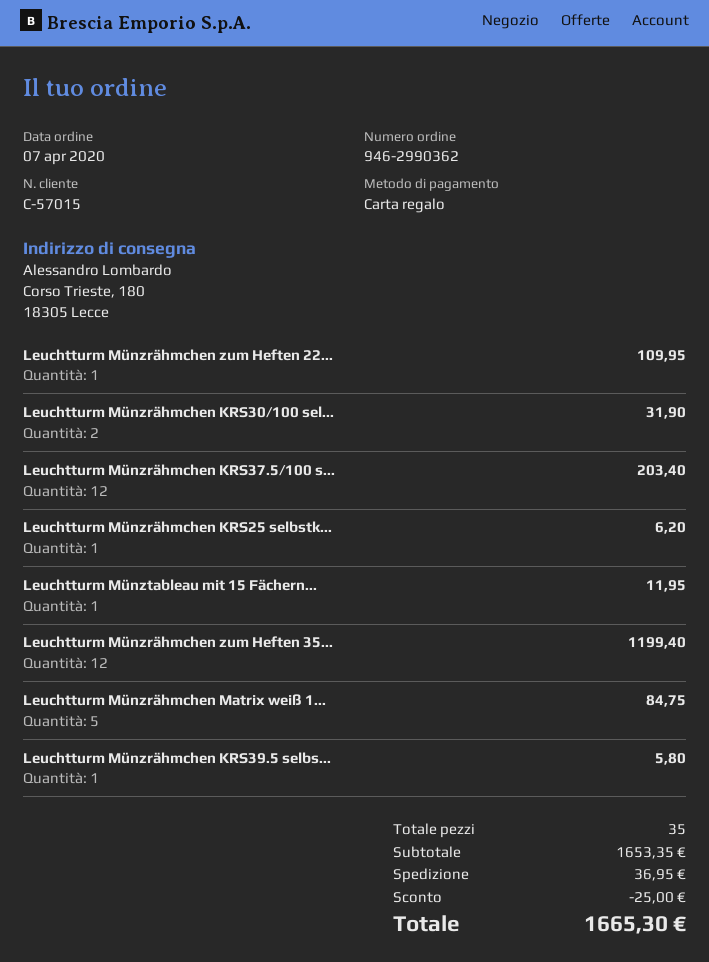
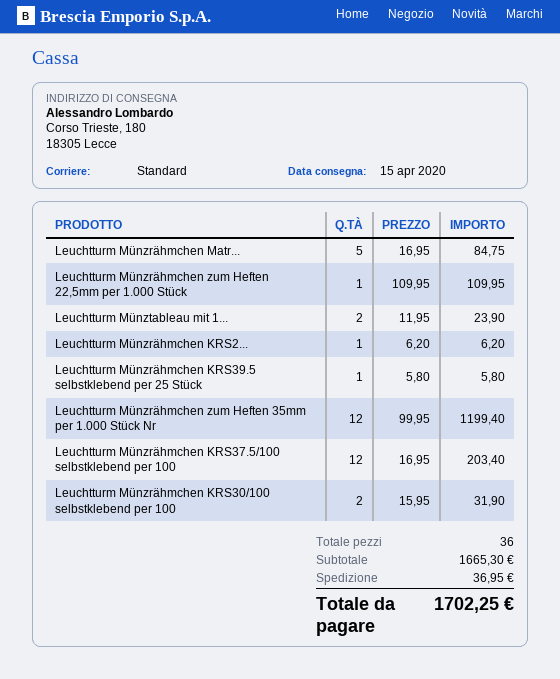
Leuchtturm Münztableau mit 15 Fächern...: 1 for 11.95 -> 2 for 23.90
total quantity: 35 -> 36
subtotal: 1653.35 -> 1665.30
discount: 25.00 -> none
total: 1665.30 -> 1702.25

